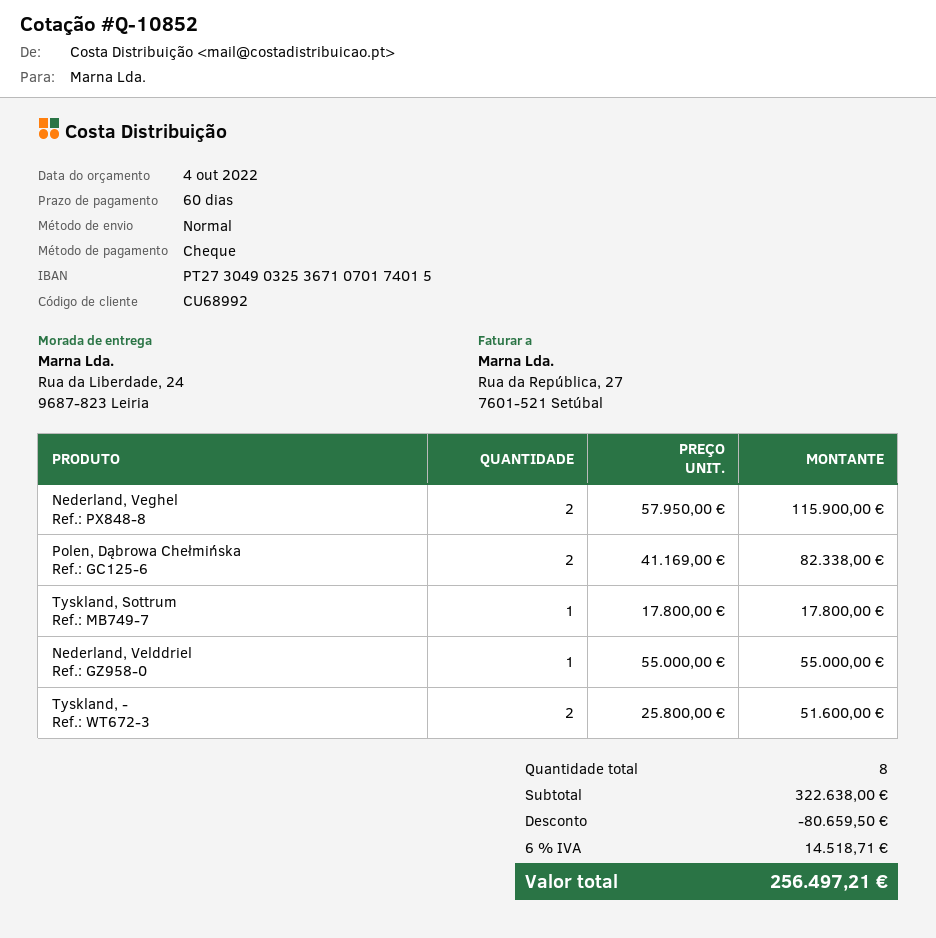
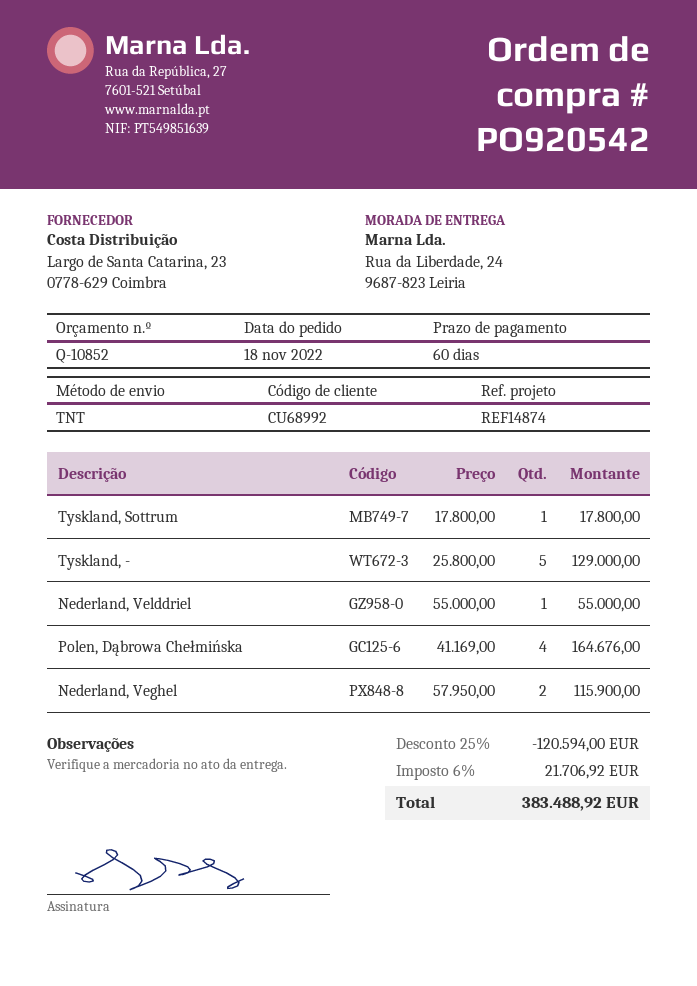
shipping method: standard -> TNT
Polen, Dąbrowa Chełmińska: 2 x 41169.00 = 82338.00 -> 4 x 41169.00 = 164676.00
Tyskland, -: 2 x 25800.00 = 51600.00 -> 5 x 25800.00 = 129000.00
discount: 80659.50 -> 120594.00
tax: 6% = 14518.71 -> 6% = 21706.92
total: 256497.21 -> 383488.92

